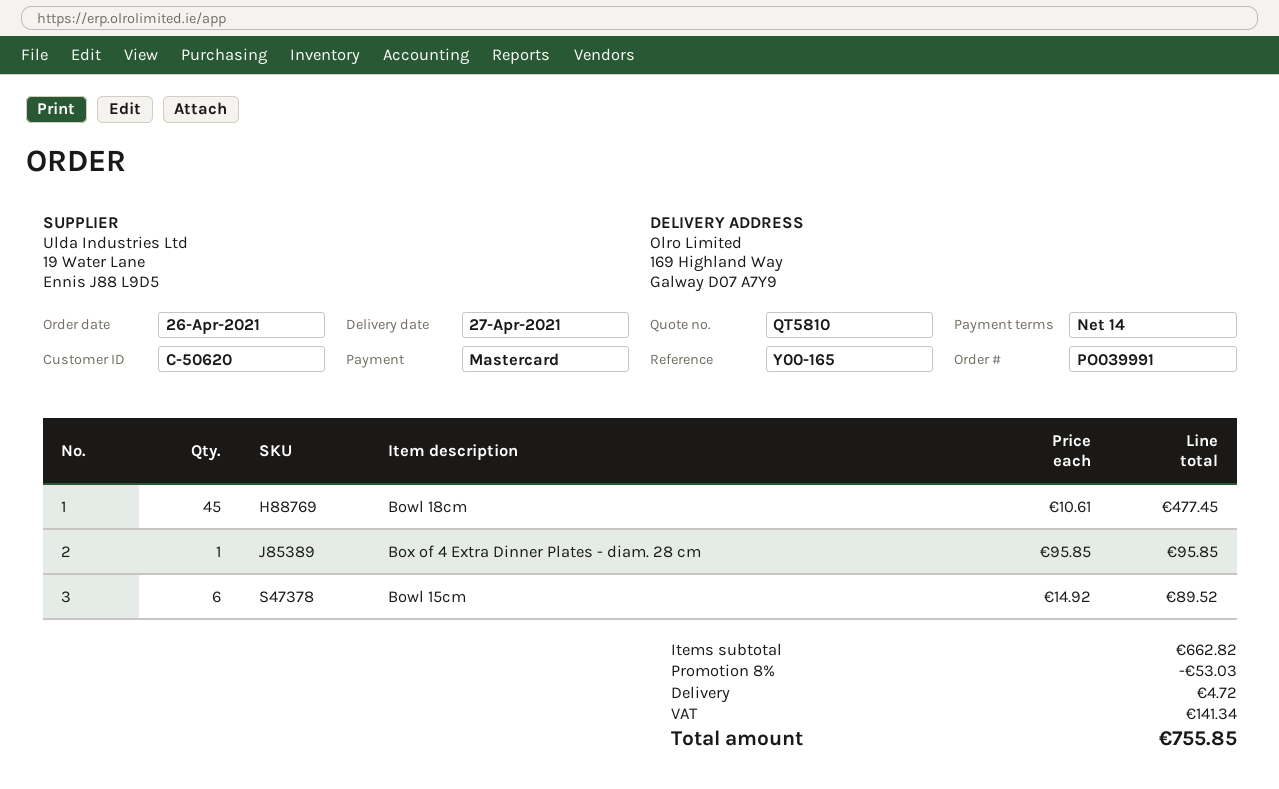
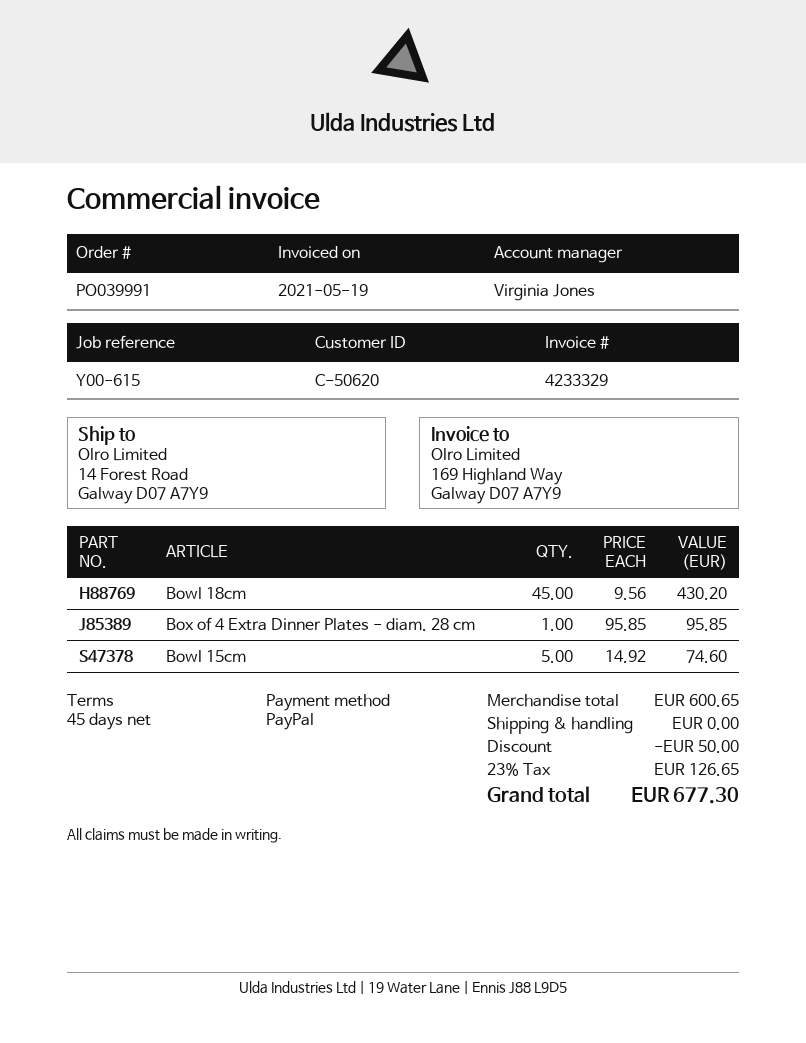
payment terms: 14 days -> 45 days
reference: Y00-165 -> Y00-615
payment method: Mastercard -> PayPal
ship to: 169 Highland Way, Galway D07 A7Y9 -> 14 Forest Road, Galway D07 A7Y9
Bowl 18cm: 45 x 10.61 = 477.45 -> 45 x 9.56 = 430.20
Bowl 15cm: 6 x 14.92 = 89.52 -> 5 x 14.92 = 74.60
subtotal: 662.82 -> 600.65
discount: 53.03 -> 50.00
shipping: 4.72 -> 0.00
tax: 141.34 -> 126.65
total: 755.85 -> 677.30

